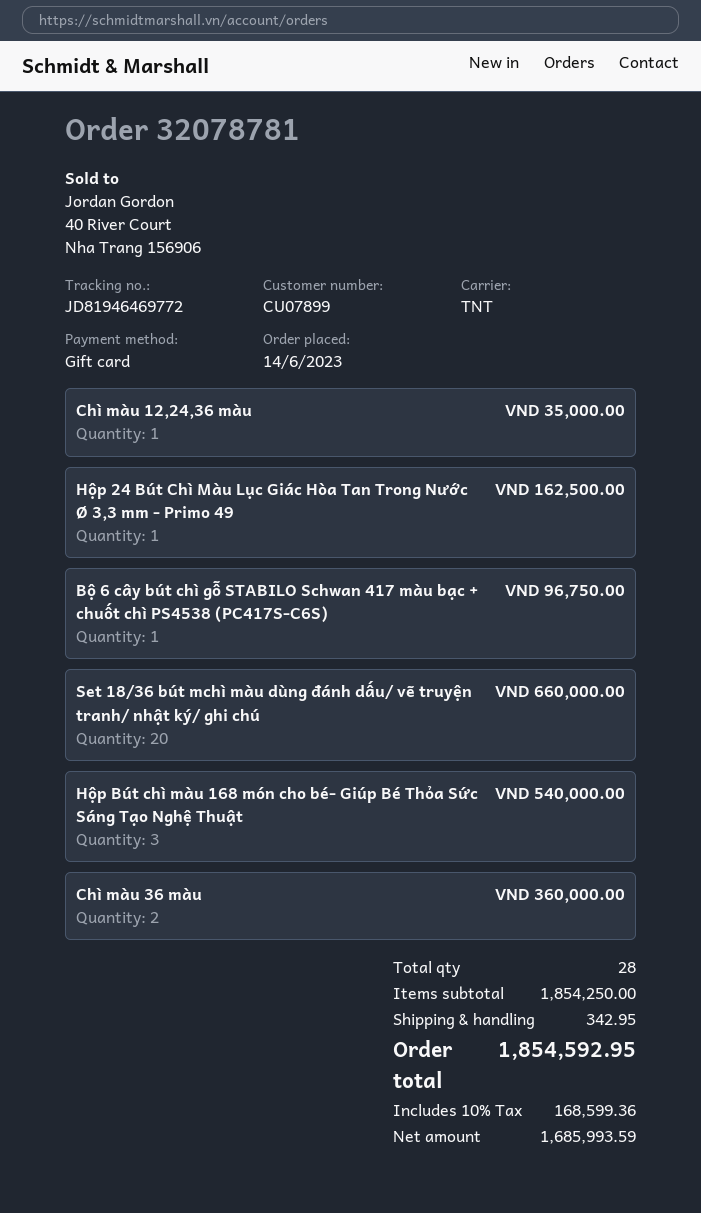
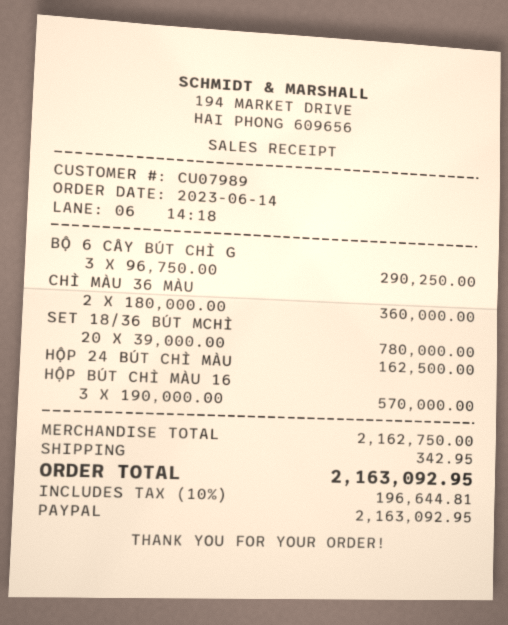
customer number: CU07899 -> CU07989
payment method: gift card -> PayPal
Chì màu 12,24,36 màu: 1 for 35000.00 -> none
Bộ 6 cây bút chì gỗ STABILO Schwan 417 màu bạc + chuốt chì PS4538 (PC417S-C6S): 1 for 96750.00 -> 3 for 290250.00
Set 18/36 bút mchì màu dùng đánh dấu/ vẽ truyện tranh/ nhật ký/ ghi chú: 20 for 660000.00 -> 20 for 780000.00
Hộp Bút chì màu 168 món cho bé- Giúp Bé Thỏa Sức Sáng Tạo Nghệ Thuật: 3 for 540000.00 -> 3 for 570000.00
subtotal: 1854250.00 -> 2162750.00
tax: 10% = 168599.36 -> 10% = 196644.81
total: 1854592.95 -> 2163092.95

